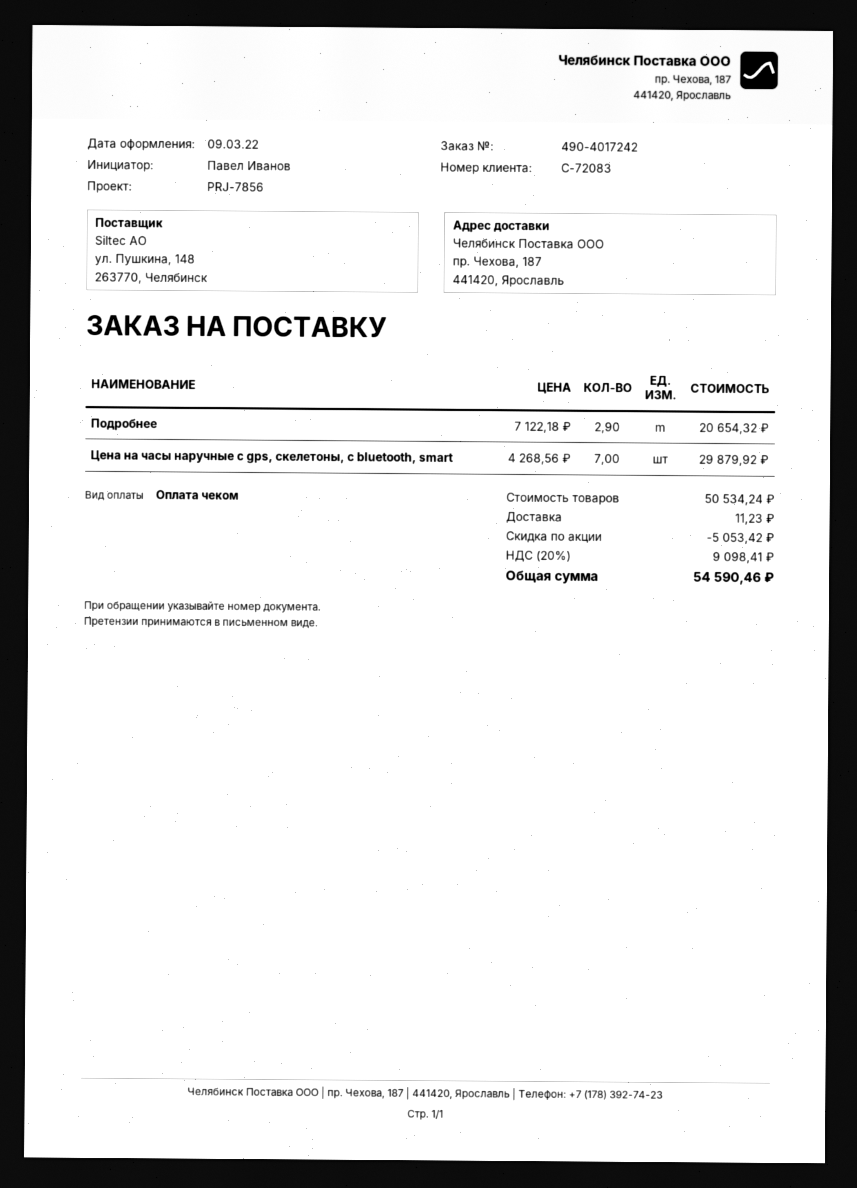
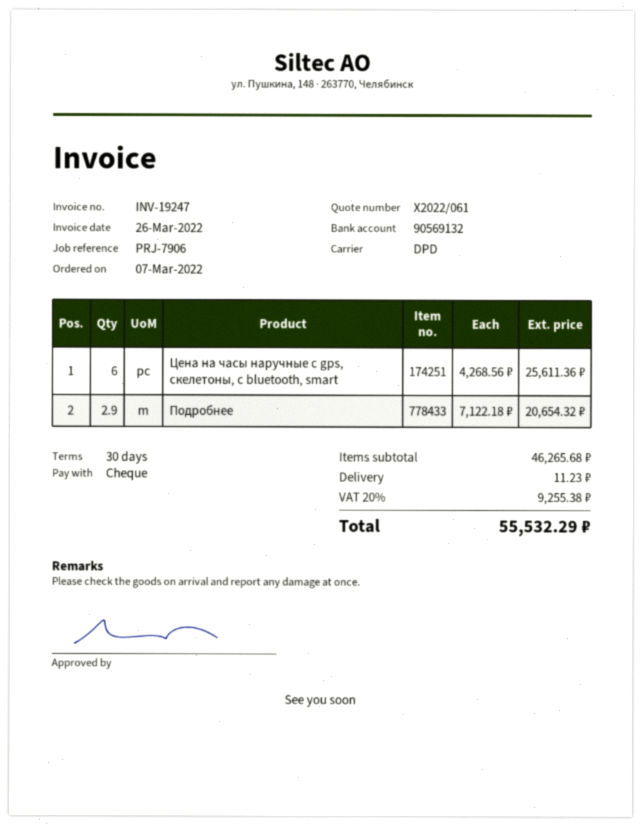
order date: 2022-03-09 -> 2022-03-07
reference: PRJ-7856 -> PRJ-7906
Цена на часы наручные с gps, скелетоны, с bluetooth, smart: 7 x 4268.56 = 29879.92 -> 6 x 4268.56 = 25611.36
subtotal: 50534.24 -> 46265.68
discount: 5053.42 -> none
tax: 20% = 9098.41 -> 20% = 9255.38
total: 54590.46 -> 55532.29

